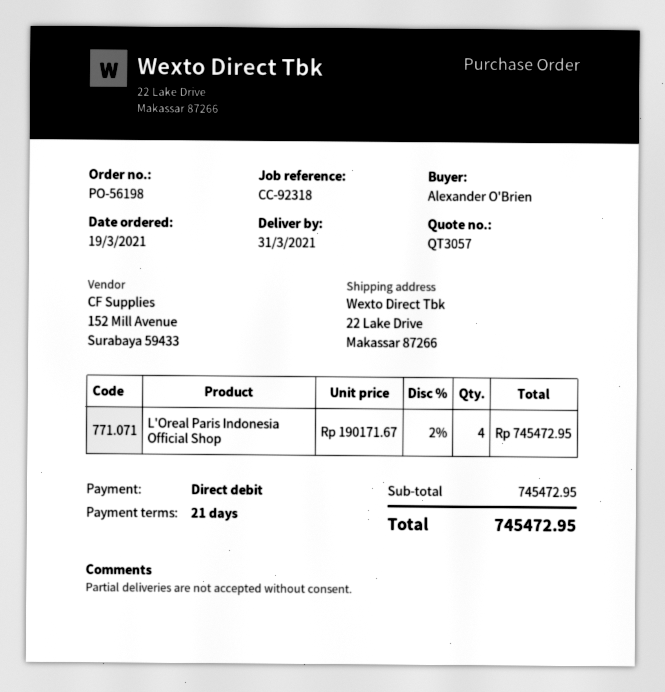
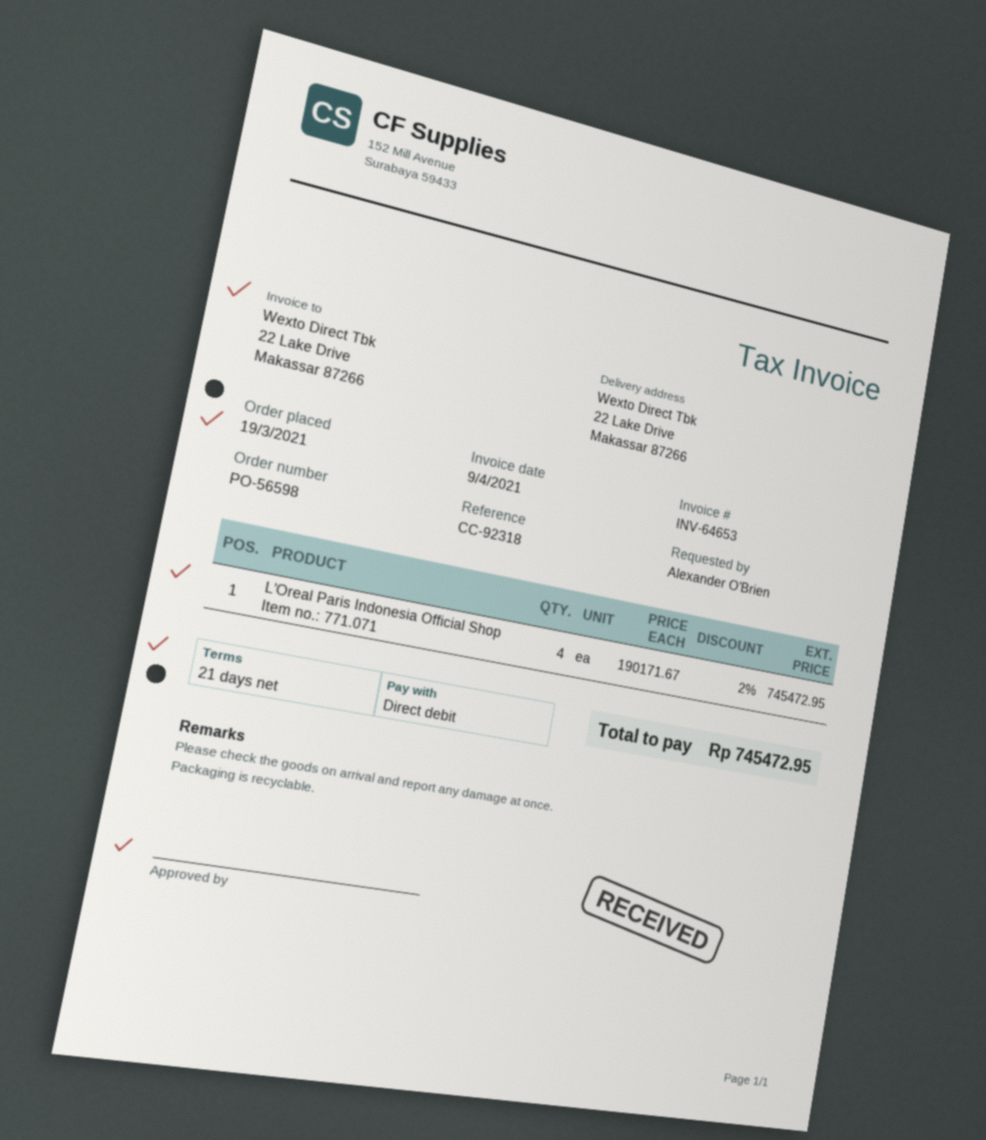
order number: PO-56198 -> PO-56598

